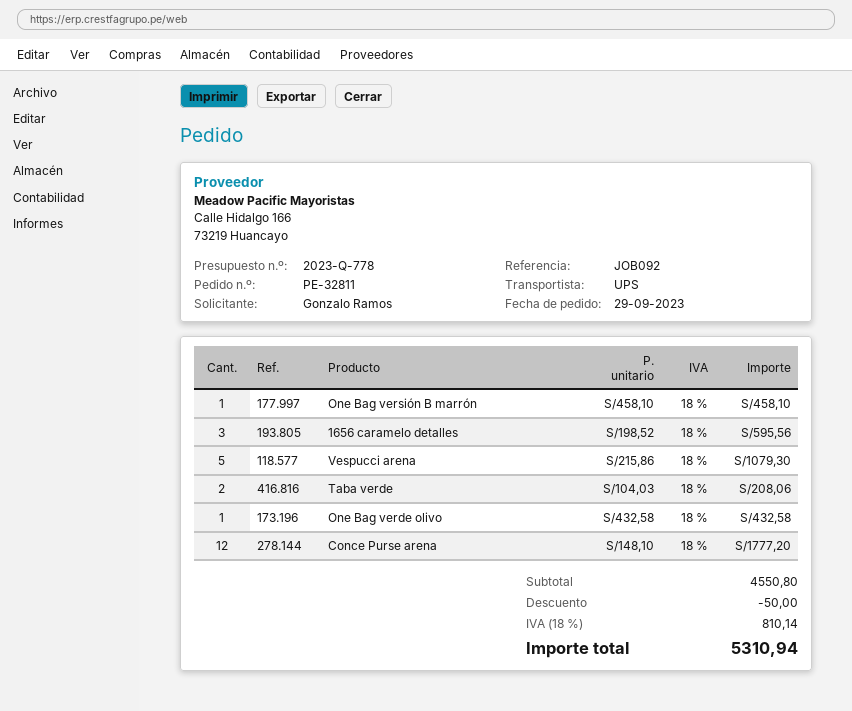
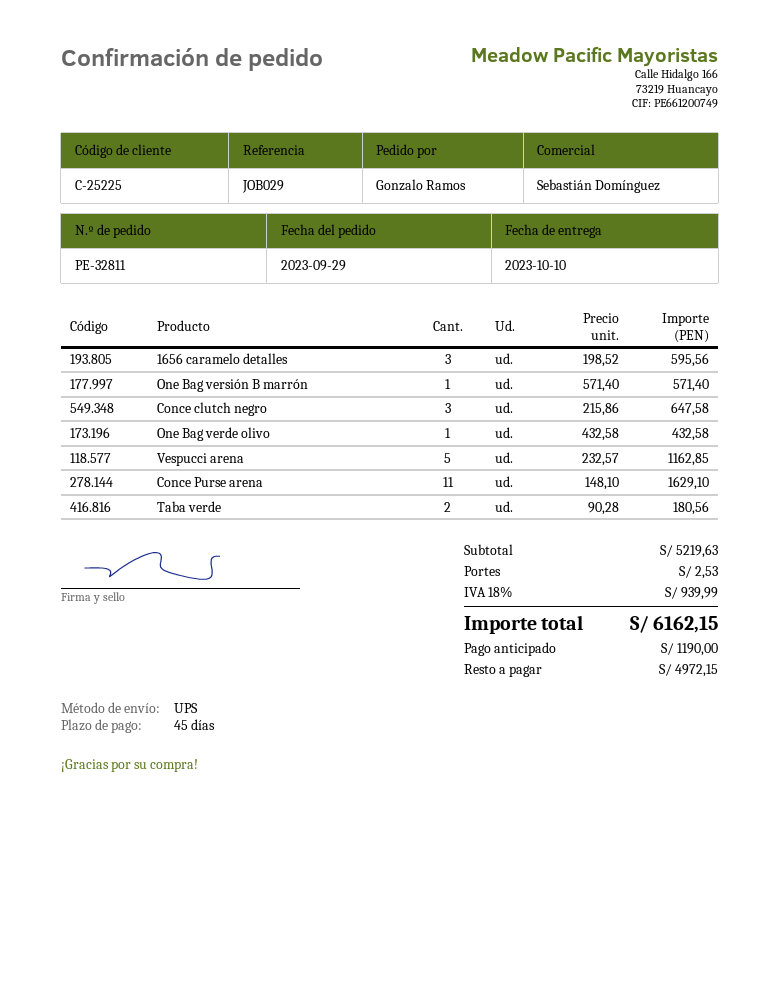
reference: JOB092 -> JOB029
One Bag versión B marrón: 1 x 458.10 = 458.10 -> 1 x 571.40 = 571.40
Vespucci arena: 5 x 215.86 = 1079.30 -> 5 x 232.57 = 1162.85
Taba verde: 2 x 104.03 = 208.06 -> 2 x 90.28 = 180.56
Conce Purse arena: 12 x 148.10 = 1777.20 -> 11 x 148.10 = 1629.10
Conce clutch negro: none -> 3 x 215.86 = 647.58
subtotal: 4550.80 -> 5219.63
discount: 50.00 -> none
shipping: none -> 2.53
tax: 18% = 810.14 -> 18% = 939.99
total: 5310.94 -> 6162.15

